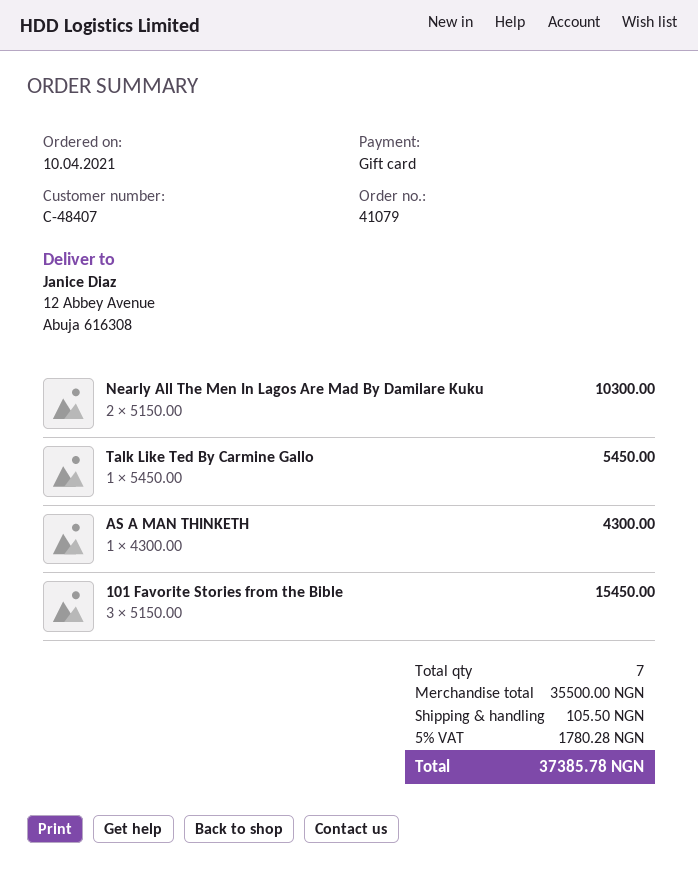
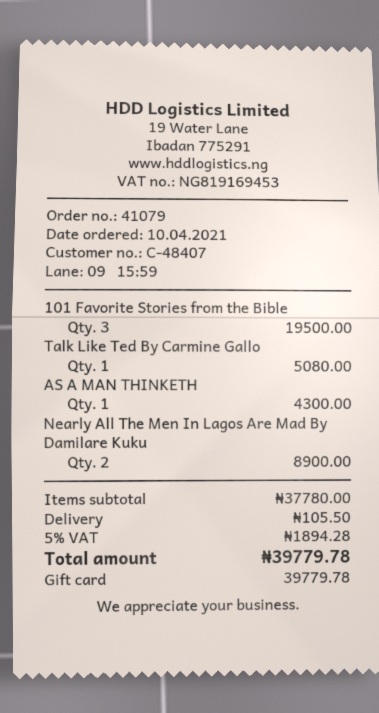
Nearly All The Men In Lagos Are Mad By Damilare Kuku: 2 for 10300.00 -> 2 for 8900.00
Talk Like Ted By Carmine Gallo: 1 for 5450.00 -> 1 for 5080.00
101 Favorite Stories from the Bible: 3 for 15450.00 -> 3 for 19500.00
subtotal: 35500.00 -> 37780.00
tax: 5% = 1780.28 -> 5% = 1894.28
total: 37385.78 -> 39779.78

